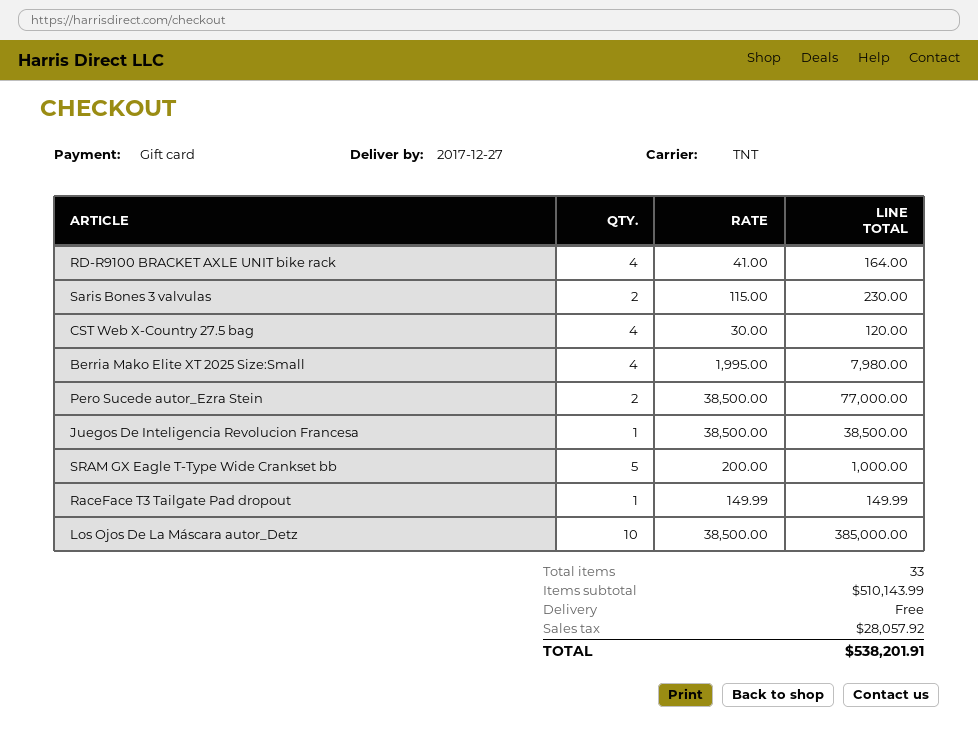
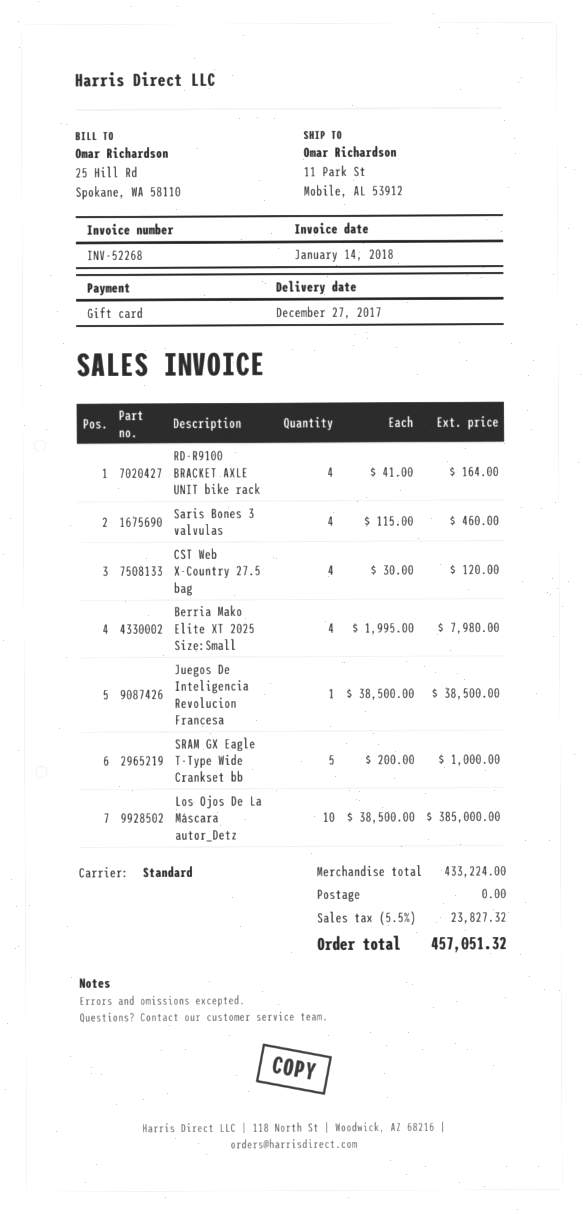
shipping method: TNT -> standard
Saris Bones 3 valvulas: 2 x 115.00 = 230.00 -> 4 x 115.00 = 460.00
Pero Sucede autor_Ezra Stein: 2 x 38500.00 = 77000.00 -> none
RaceFace T3 Tailgate Pad dropout: 1 x 149.99 = 149.99 -> none
subtotal: 510143.99 -> 433224.00
tax: 28057.92 -> 23827.32
total: 538201.91 -> 457051.32

